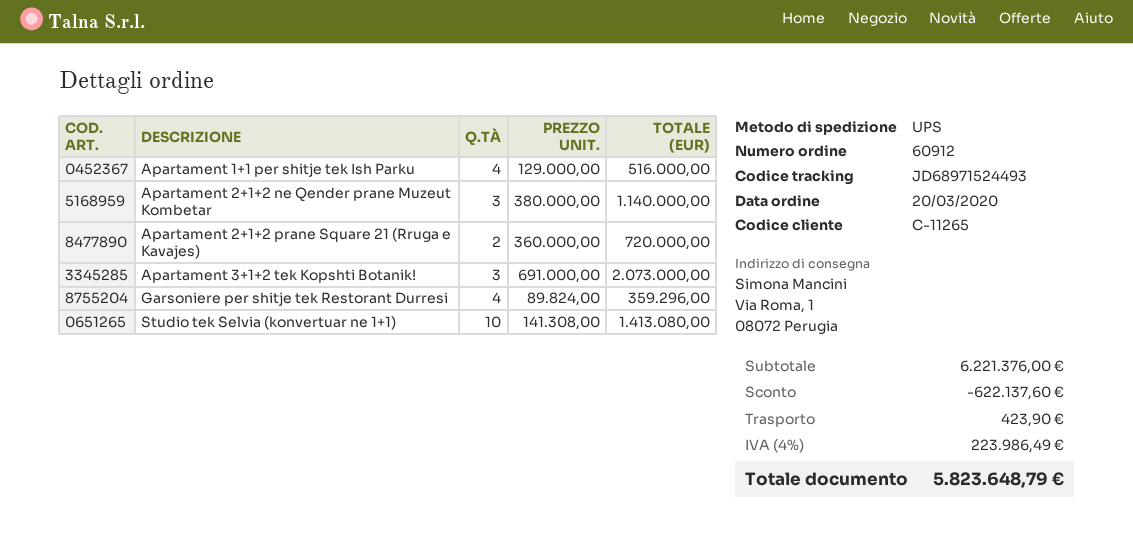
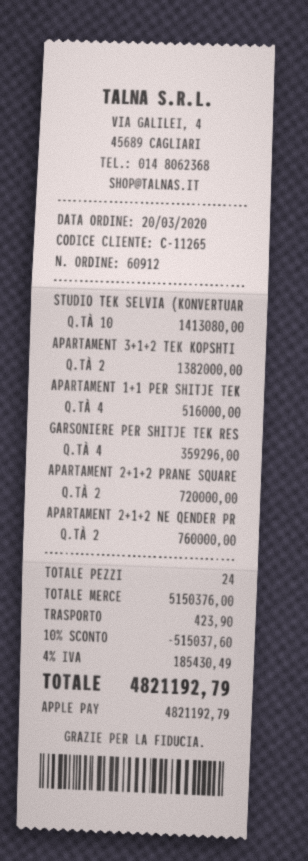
Apartament 2+1+2 ne Qender prane Muzeut Kombetar: 3 for 1140000.00 -> 2 for 760000.00
Apartament 3+1+2 tek Kopshti Botanik!: 3 for 2073000.00 -> 2 for 1382000.00
subtotal: 6221376.00 -> 5150376.00
discount: 622137.60 -> 515037.60
tax: 4% = 223986.49 -> 4% = 185430.49
total: 5823648.79 -> 4821192.79

